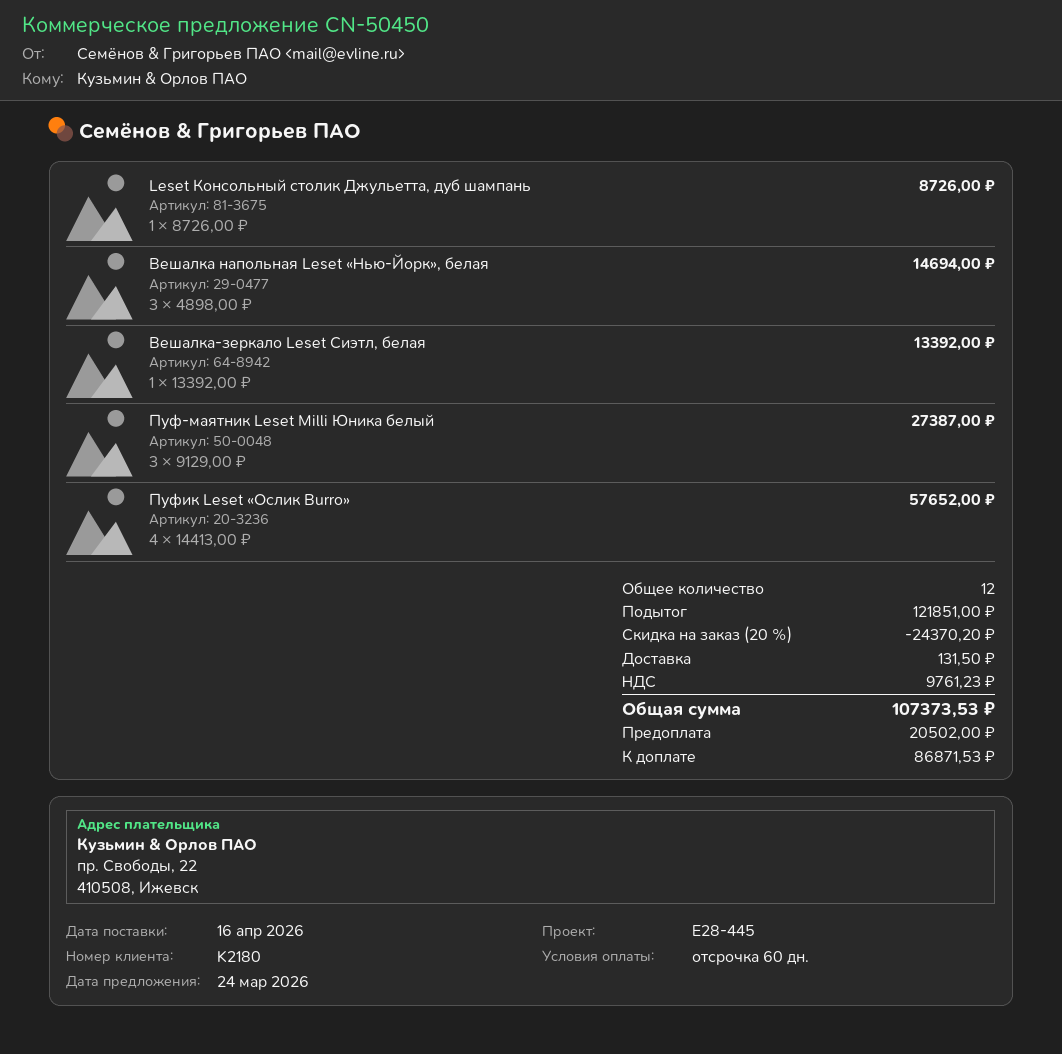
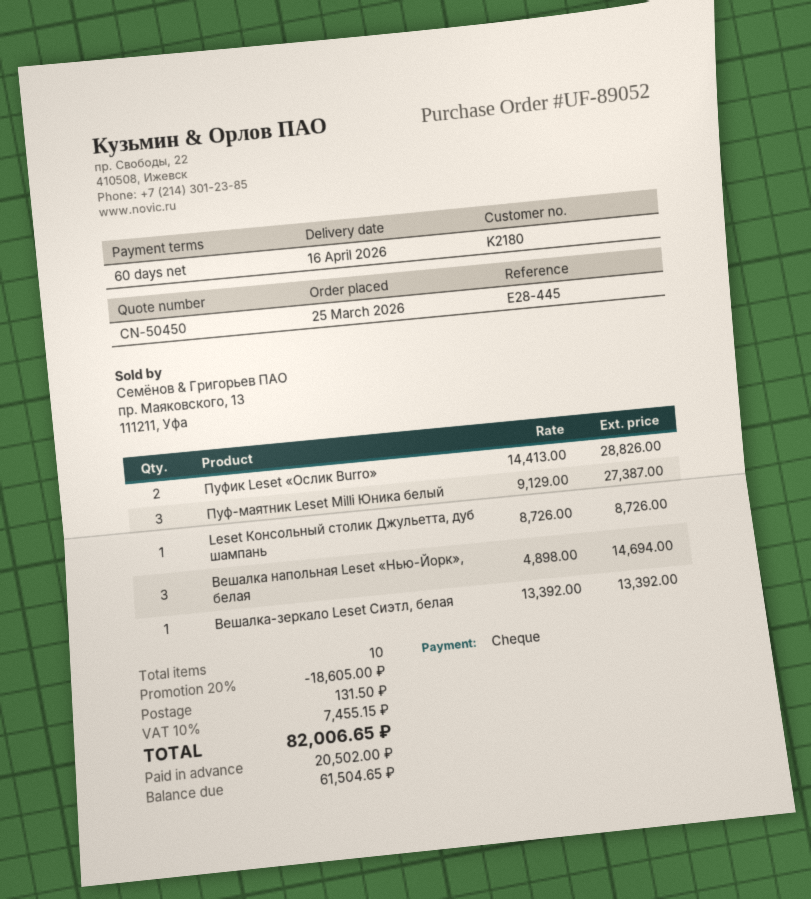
Пуфик Leset «Ослик Burro»: 4 x 14413.00 = 57652.00 -> 2 x 14413.00 = 28826.00
total quantity: 12 -> 10
discount: 20% = 24370.20 -> 20% = 18605.00
tax: 9761.23 -> 7455.15
total: 107373.53 -> 82006.65
balance: 86871.53 -> 61504.65

